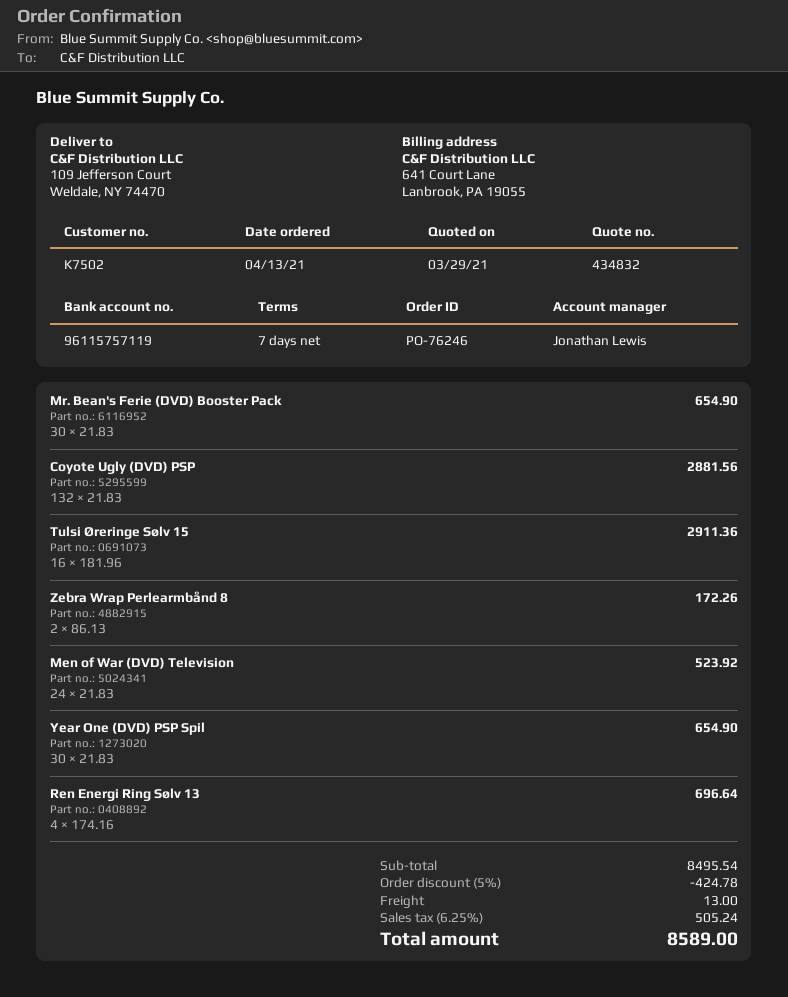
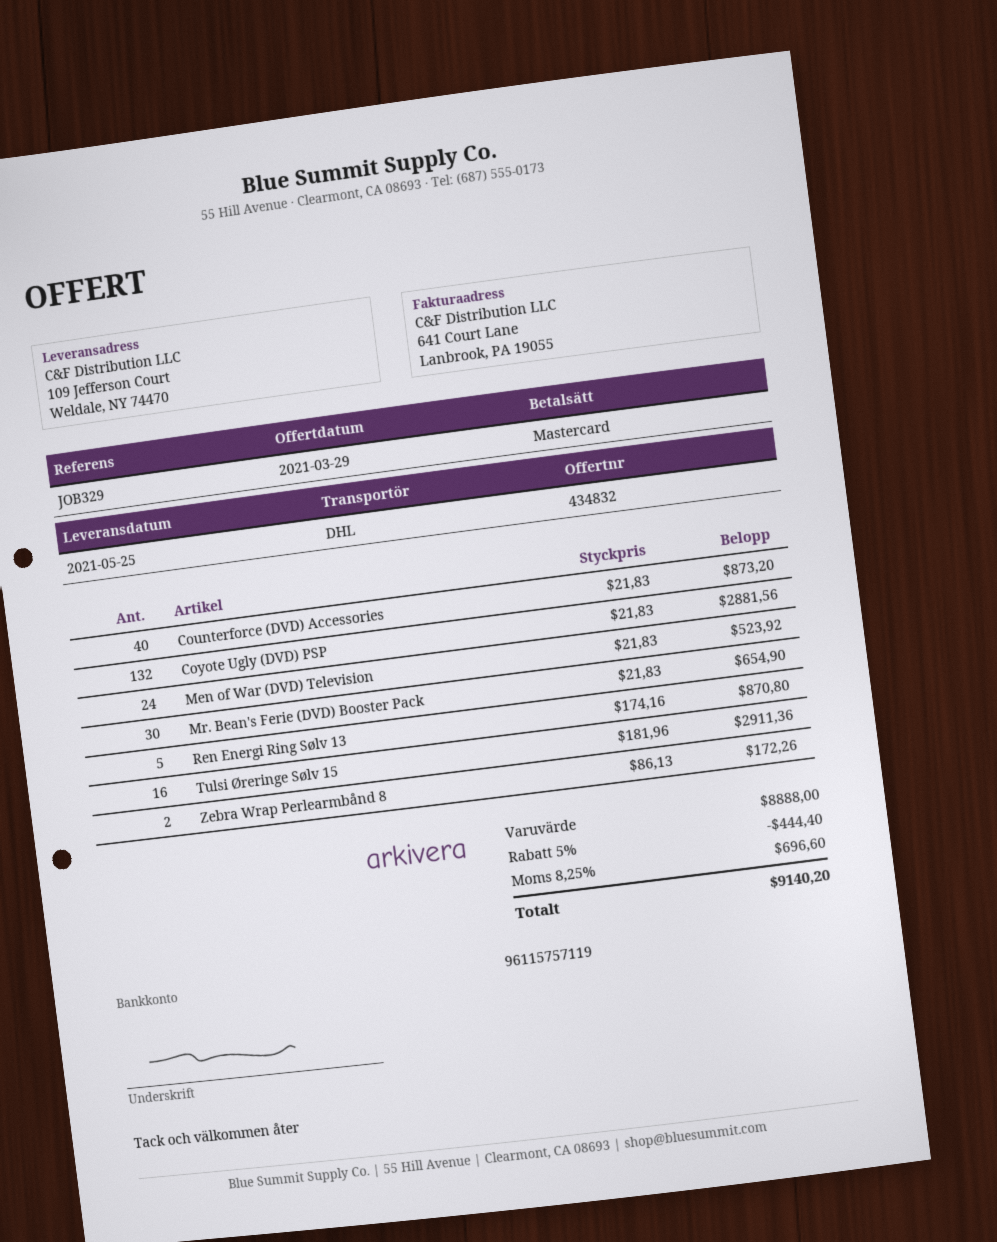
Year One (DVD) PSP Spil: 30 x 21.83 = 654.90 -> none
Ren Energi Ring Sølv 13: 4 x 174.16 = 696.64 -> 5 x 174.16 = 870.80
Counterforce (DVD) Accessories: none -> 40 x 21.83 = 873.20
subtotal: 8495.54 -> 8888.00
discount: 5% = 424.78 -> 5% = 444.40
shipping: 13.00 -> none
tax: 6.25% = 505.24 -> 8.25% = 696.60
total: 8589.00 -> 9140.20

